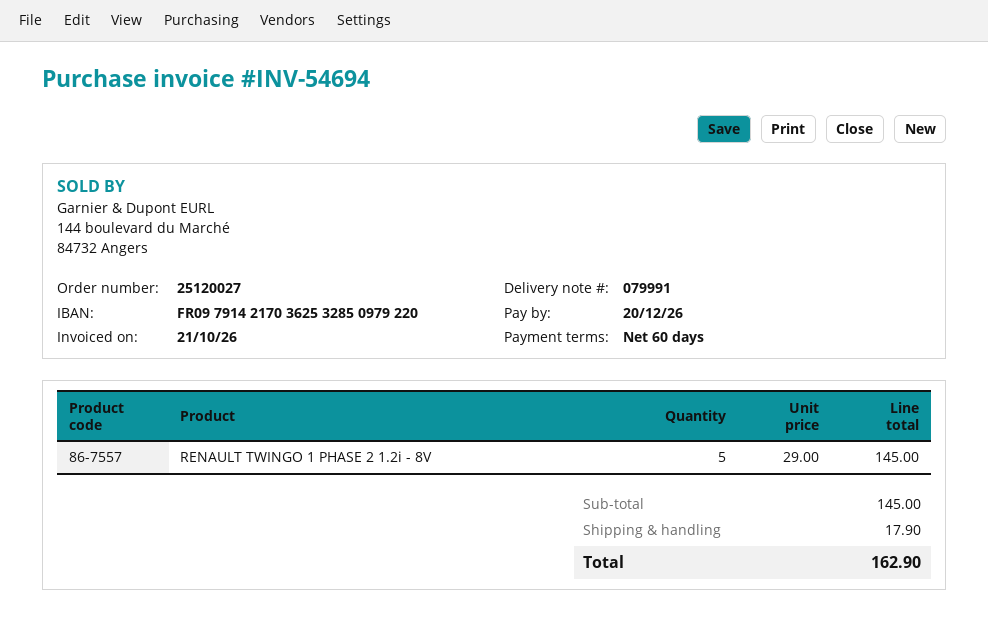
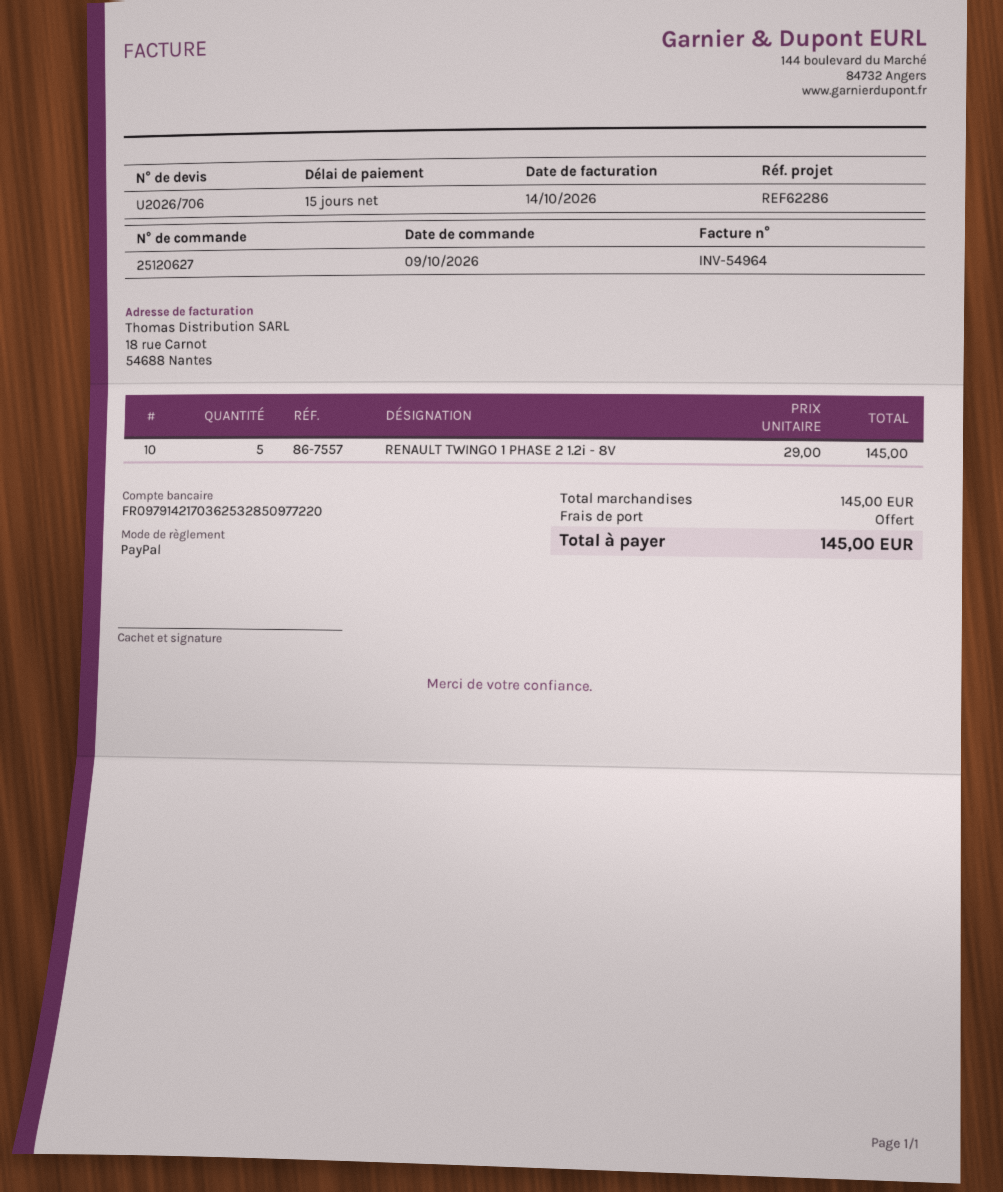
order number: 25120027 -> 25120627
invoice number: INV-54694 -> INV-54964
invoice date: 2026-10-21 -> 2026-10-14
payment terms: 60 days -> 15 days
bank account: FR0979142170362532850979220 -> FR0979142170362532850977220
shipping: 17.90 -> 0.00
total: 162.90 -> 145.00

